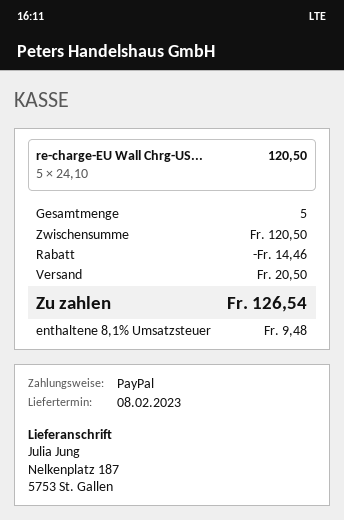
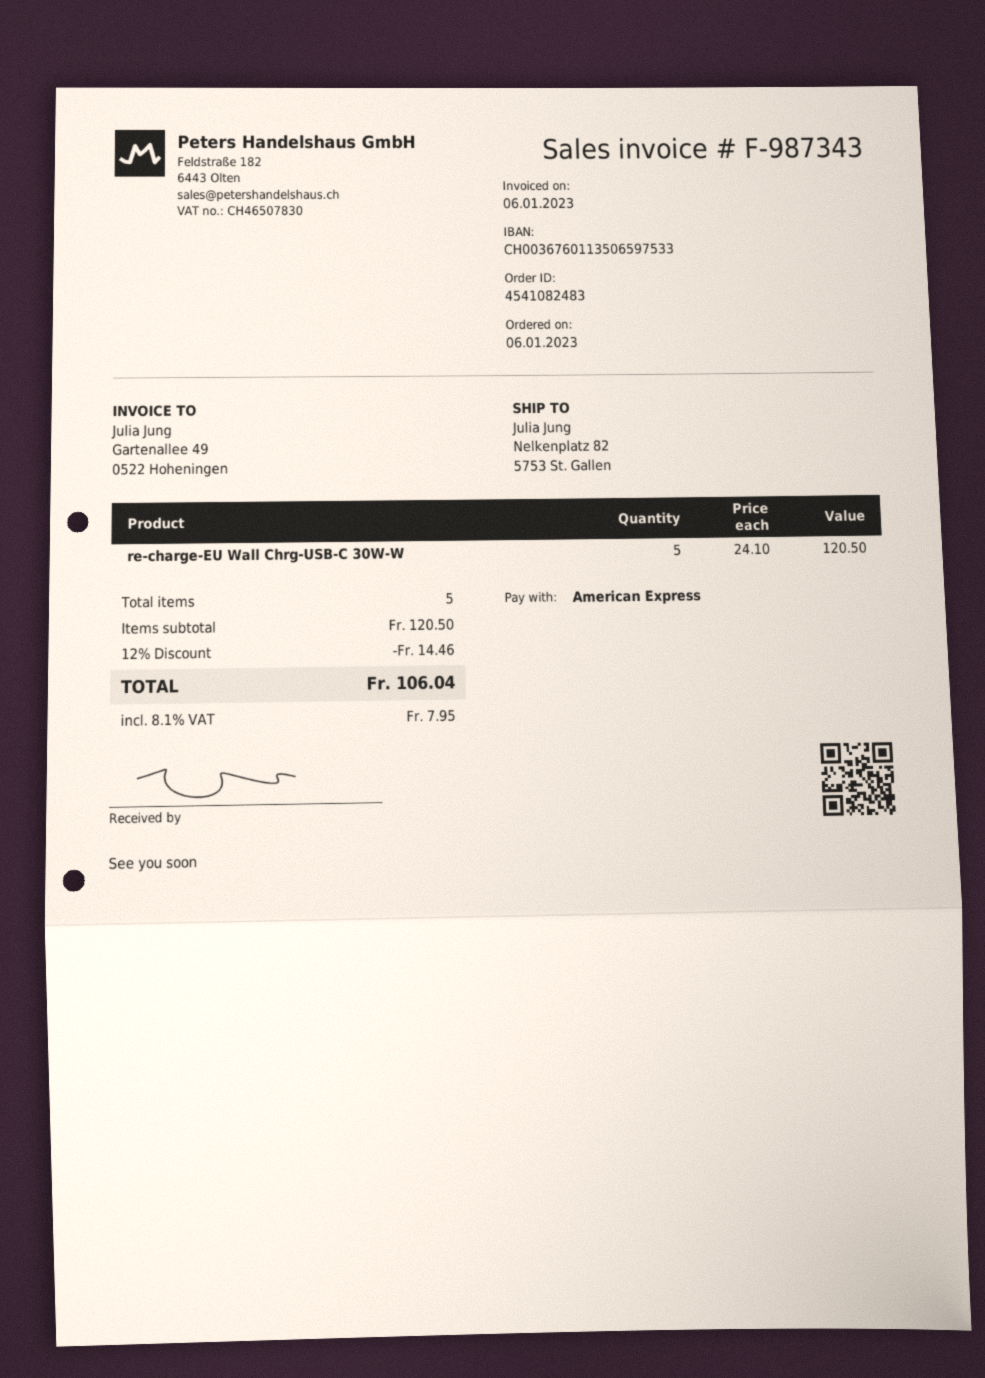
payment method: PayPal -> American Express
ship to: Nelkenplatz 187, 5753 St. Gallen -> Nelkenplatz 82, 5753 St. Gallen
shipping: 20.50 -> none
tax: 8.1% = 9.48 -> 8.1% = 7.95
total: 126.54 -> 106.04

